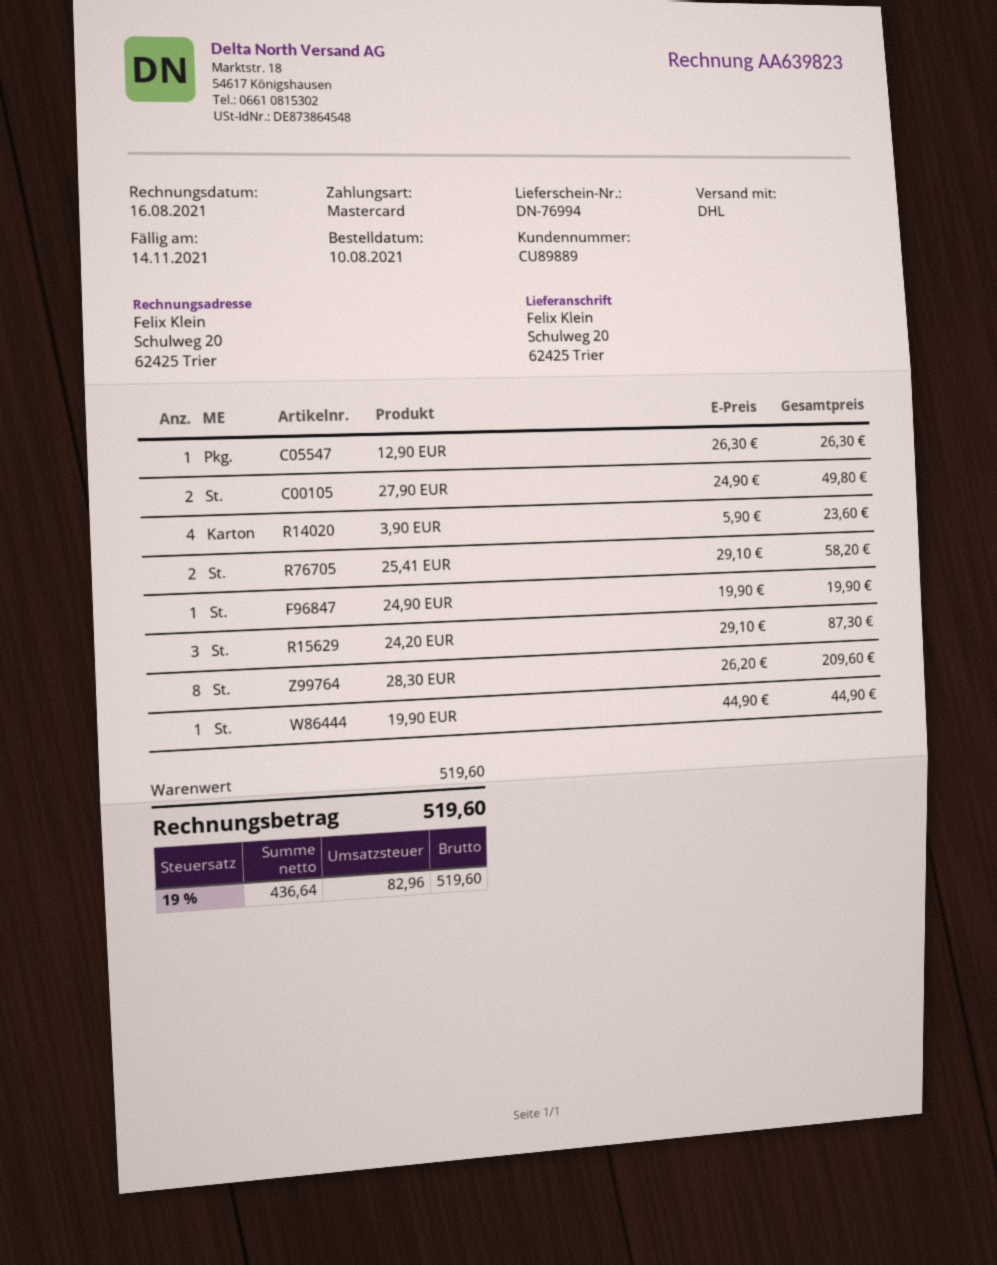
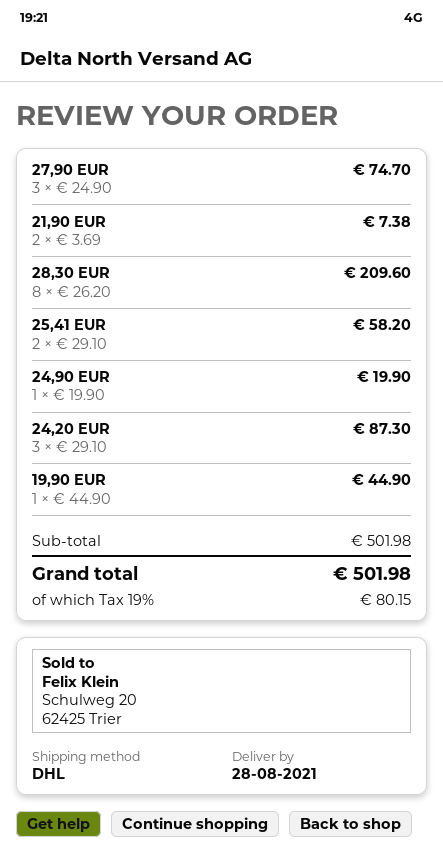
12,90 EUR: 1 x 26.30 = 26.30 -> none
27,90 EUR: 2 x 24.90 = 49.80 -> 3 x 24.90 = 74.70
3,90 EUR: 4 x 5.90 = 23.60 -> none
21,90 EUR: none -> 2 x 3.69 = 7.38
subtotal: 519.60 -> 501.98
tax: 19% = 82.96 -> 19% = 80.15
total: 519.60 -> 501.98

